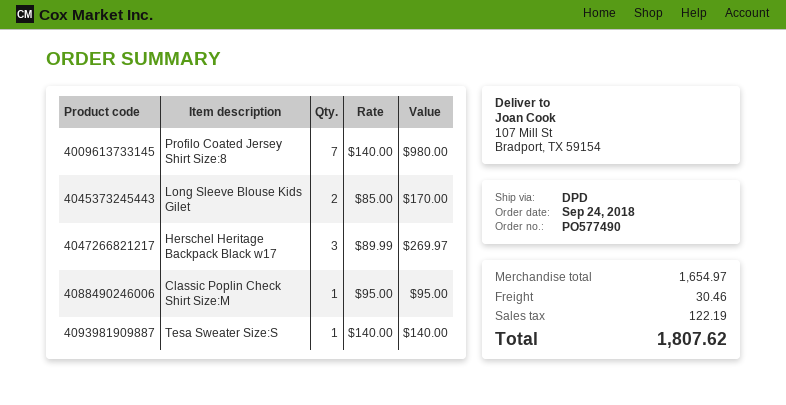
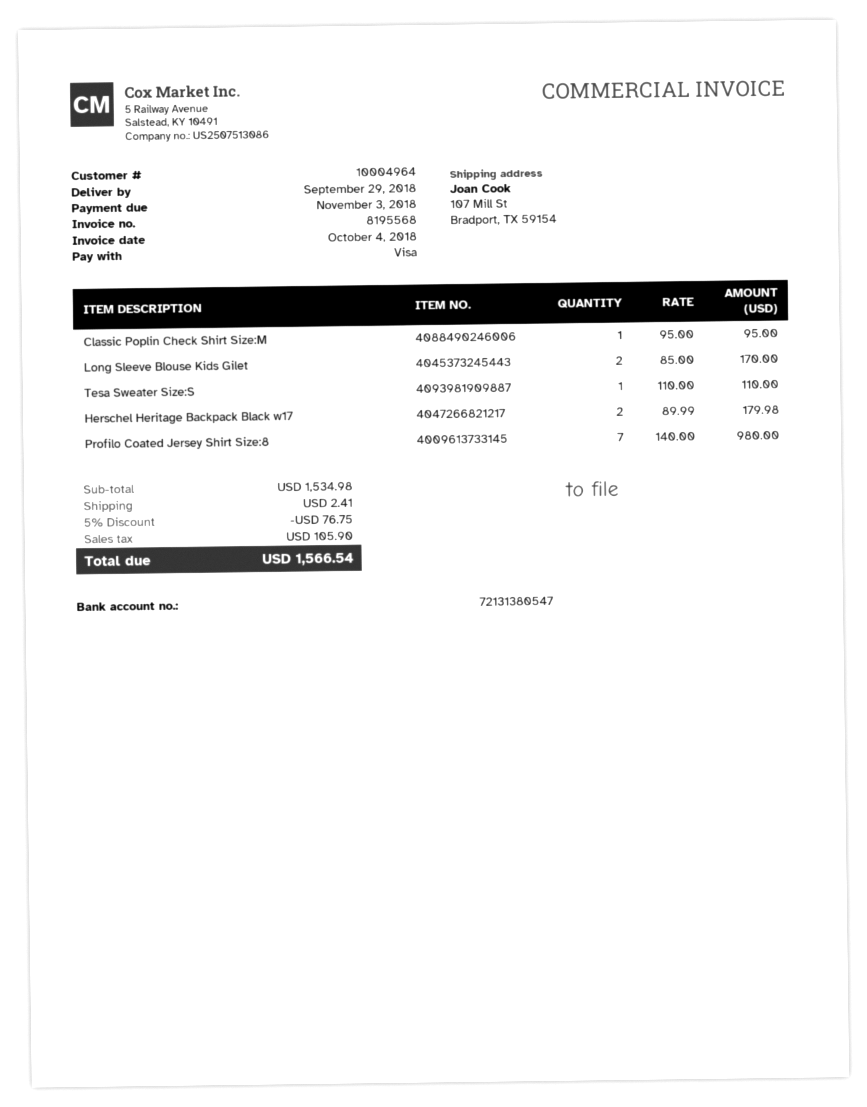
Herschel Heritage Backpack Black w17: 3 x 89.99 = 269.97 -> 2 x 89.99 = 179.98
Tesa Sweater Size:S: 1 x 140.00 = 140.00 -> 1 x 110.00 = 110.00
subtotal: 1654.97 -> 1534.98
discount: none -> 5% = 76.75
shipping: 30.46 -> 2.41
tax: 122.19 -> 105.90
total: 1807.62 -> 1566.54

